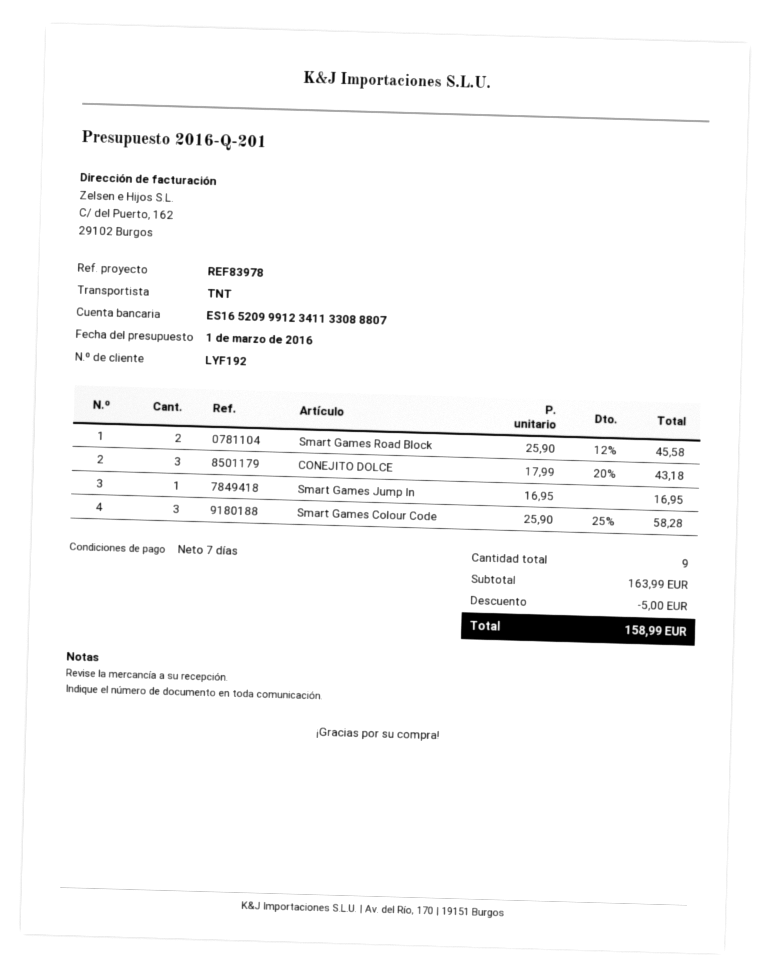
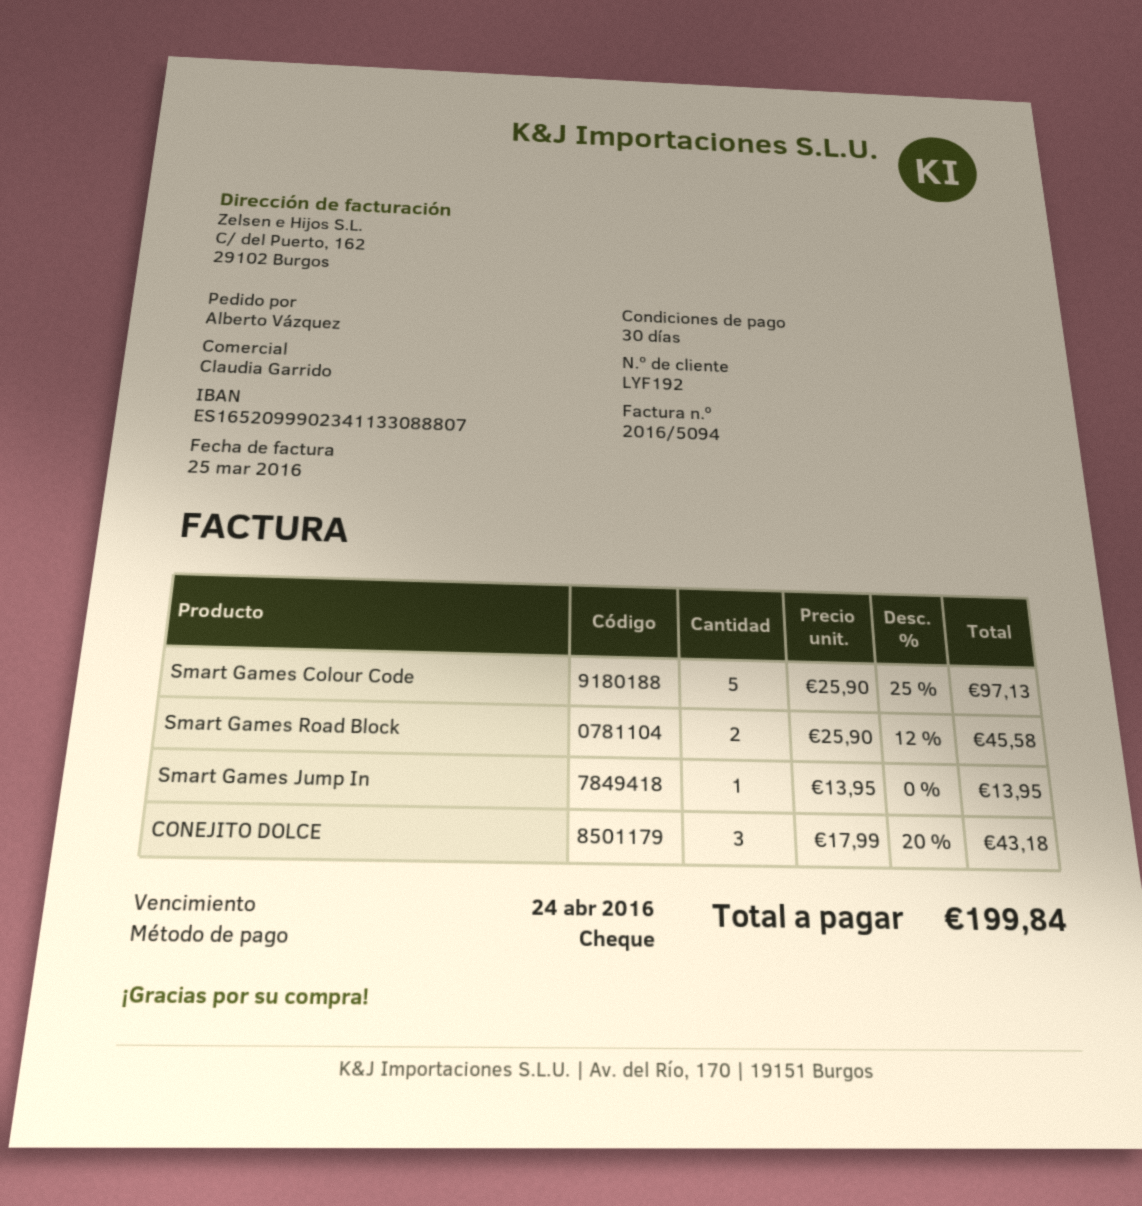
payment terms: 7 days -> 30 days
bank account: ES1652099912341133088807 -> ES1652099902341133088807
Smart Games Jump In: 1 x 16.95 = 16.95 -> 1 x 13.95 = 13.95
Smart Games Colour Code: 3 x 25.90 - 25% = 58.28 -> 5 x 25.90 - 25% = 97.13
discount: 5.00 -> none
total: 158.99 -> 199.84

